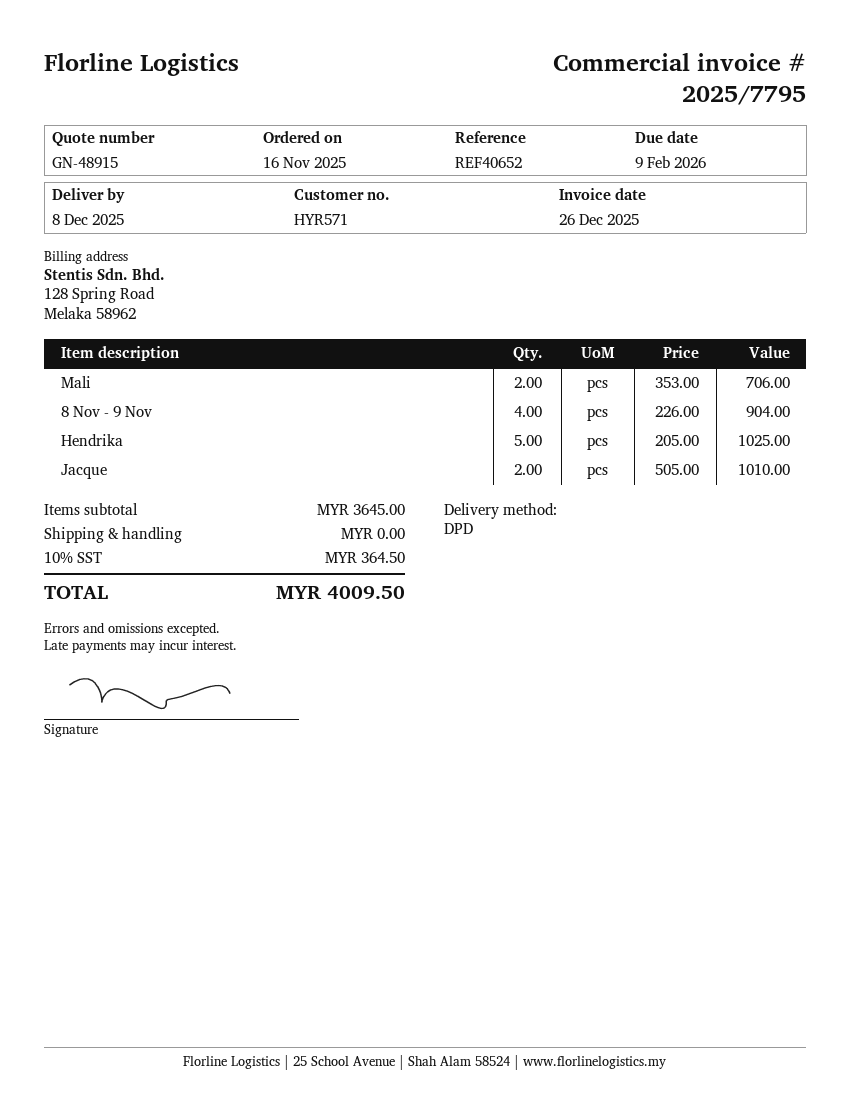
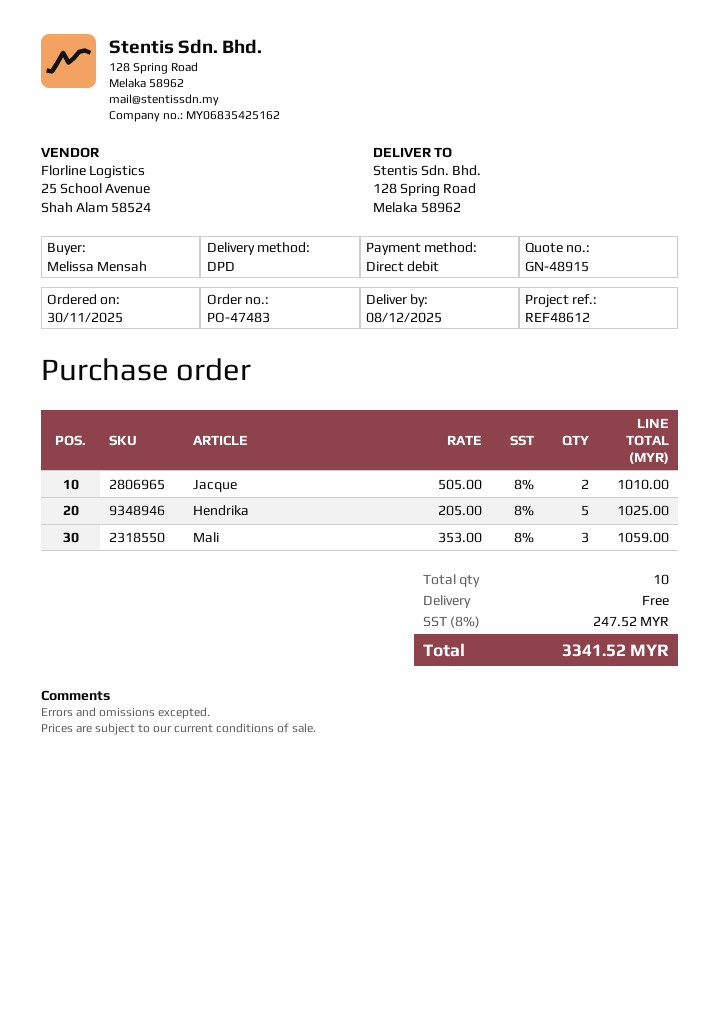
order date: 2025-11-16 -> 2025-11-30
reference: REF40652 -> REF48612
Mali: 2 x 353.00 = 706.00 -> 3 x 353.00 = 1059.00
8 Nov - 9 Nov: 4 x 226.00 = 904.00 -> none
tax: 10% = 364.50 -> 8% = 247.52
total: 4009.50 -> 3341.52

